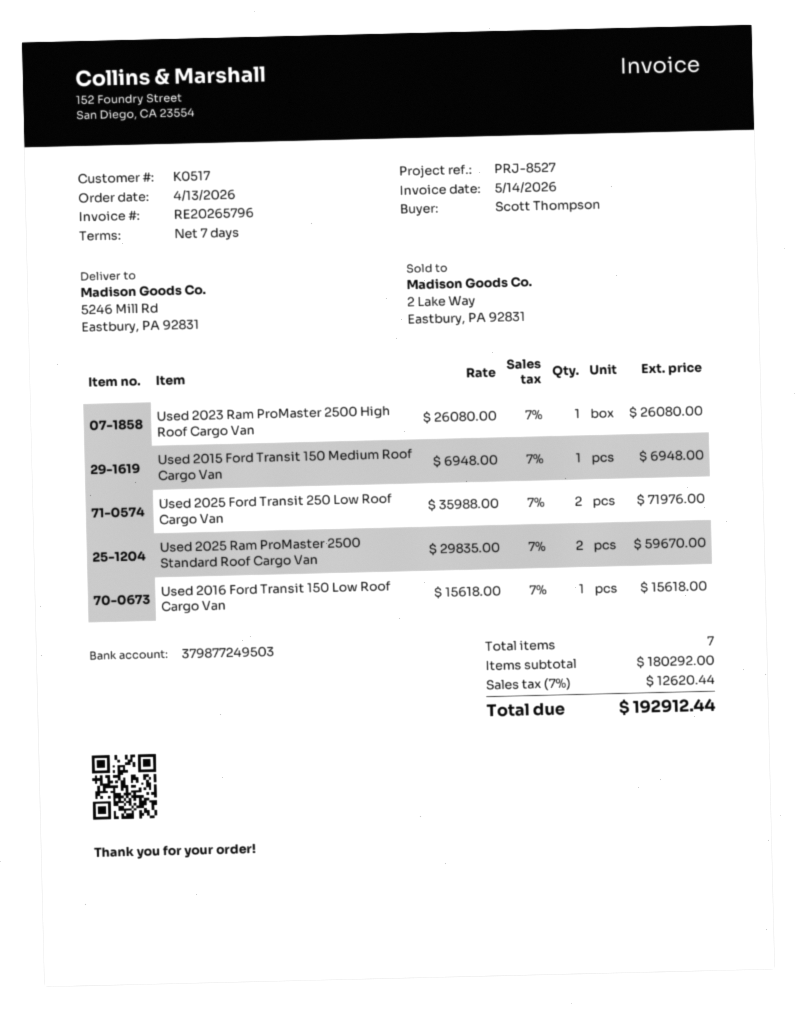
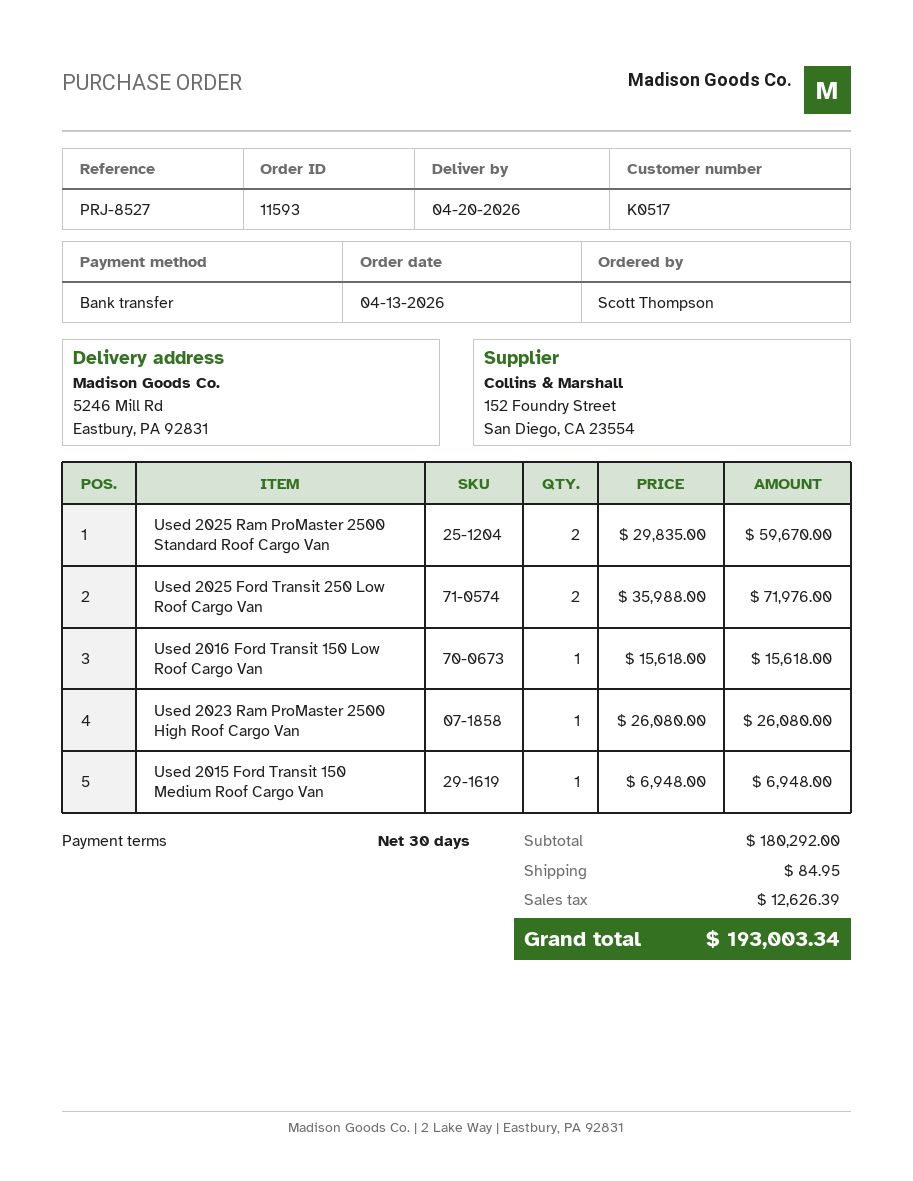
payment terms: 7 days -> 30 days
shipping: none -> 84.95
tax: 12620.44 -> 12626.39
total: 192912.44 -> 193003.34

